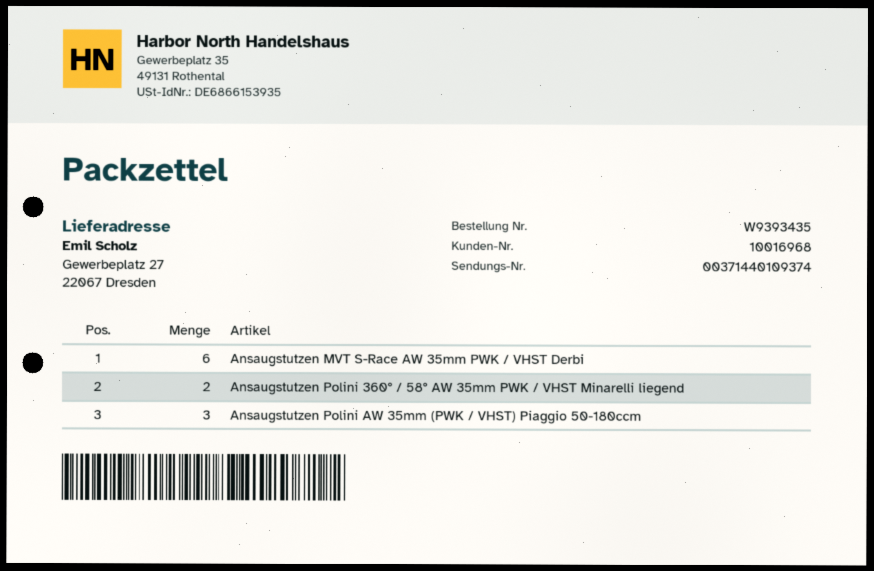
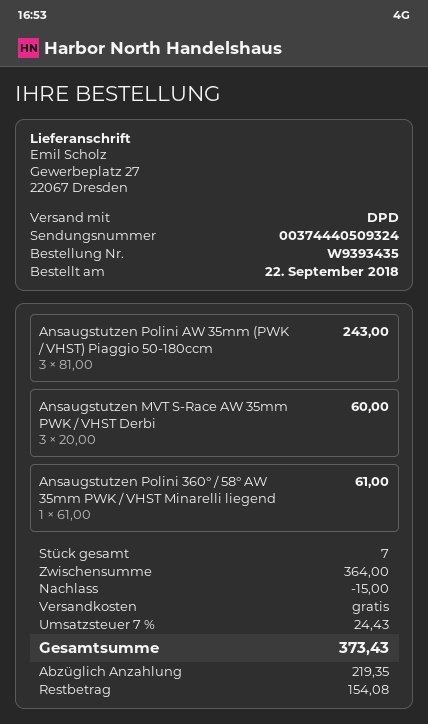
tracking number: 00371440109374 -> 00374440509324
Ansaugstutzen MVT S-Race AW 35mm PWK / VHST Derbi: 6 -> 3
Ansaugstutzen Polini 360° / 58° AW 35mm PWK / VHST Minarelli liegend: 2 -> 1

